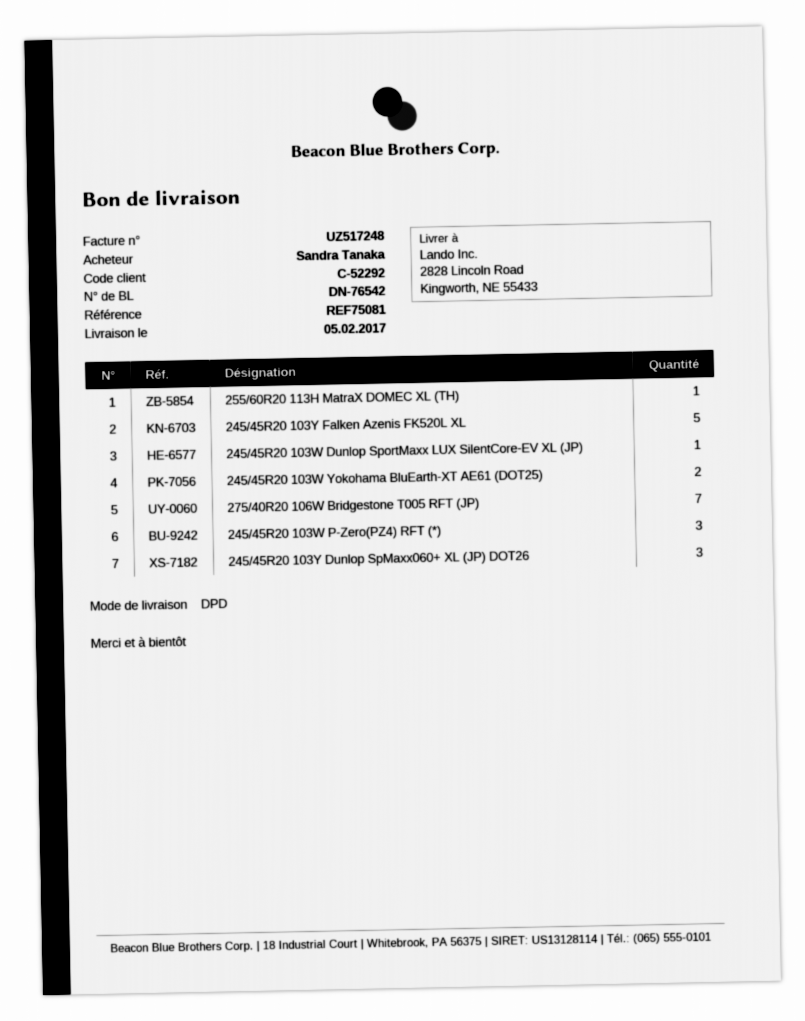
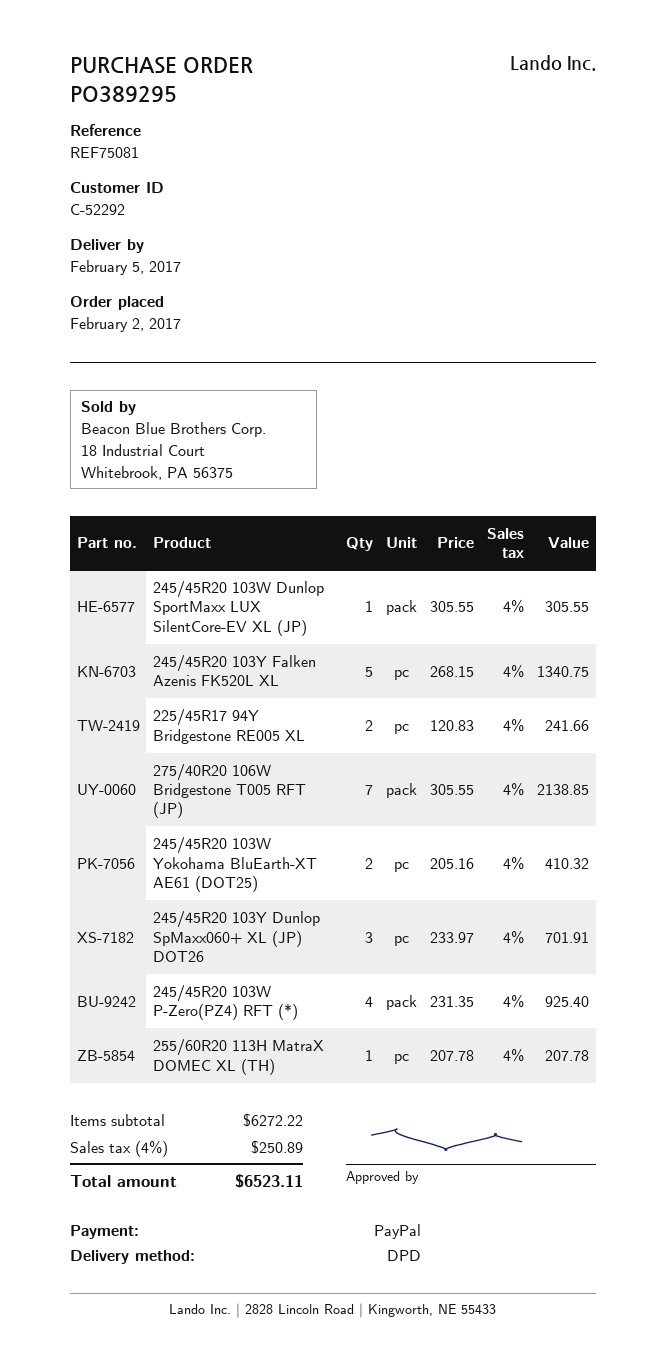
245/45R20 103W P-Zero(PZ4) RFT (*): 3 -> 4
225/45R17 94Y Bridgestone RE005 XL: none -> 2

